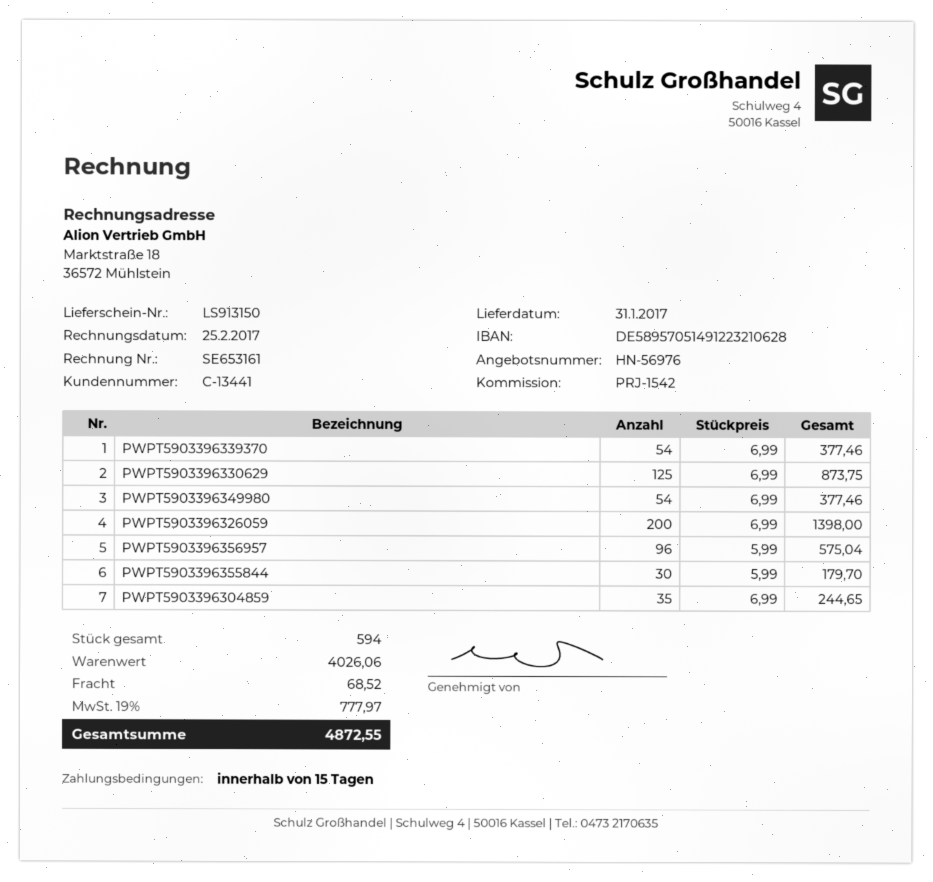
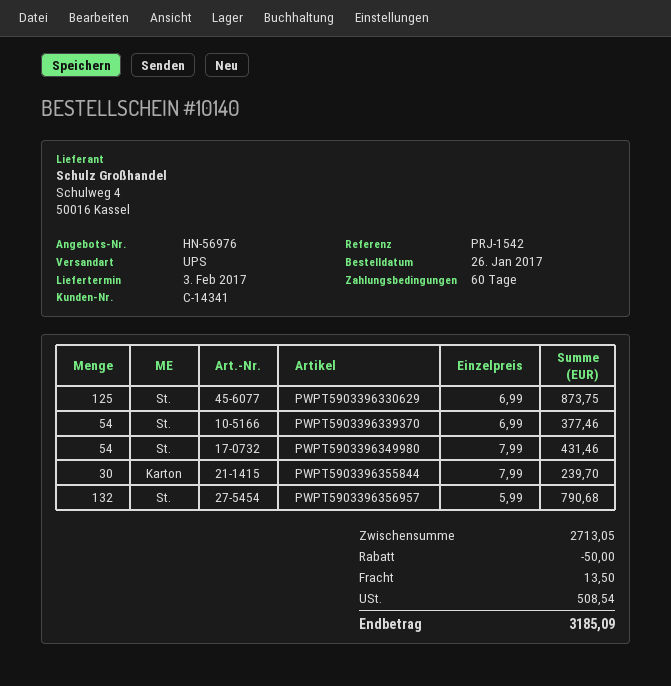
delivery date: 2017-01-31 -> 2017-02-03
payment terms: 15 days -> 60 days
customer number: C-13441 -> C-14341
PWPT5903396349980: 54 x 6.99 = 377.46 -> 54 x 7.99 = 431.46
PWPT5903396326059: 200 x 6.99 = 1398.00 -> none
PWPT5903396356957: 96 x 5.99 = 575.04 -> 132 x 5.99 = 790.68
PWPT5903396355844: 30 x 5.99 = 179.70 -> 30 x 7.99 = 239.70
PWPT5903396304859: 35 x 6.99 = 244.65 -> none
subtotal: 4026.06 -> 2713.05
discount: none -> 50.00
shipping: 68.52 -> 13.50
tax: 777.97 -> 508.54
total: 4872.55 -> 3185.09

